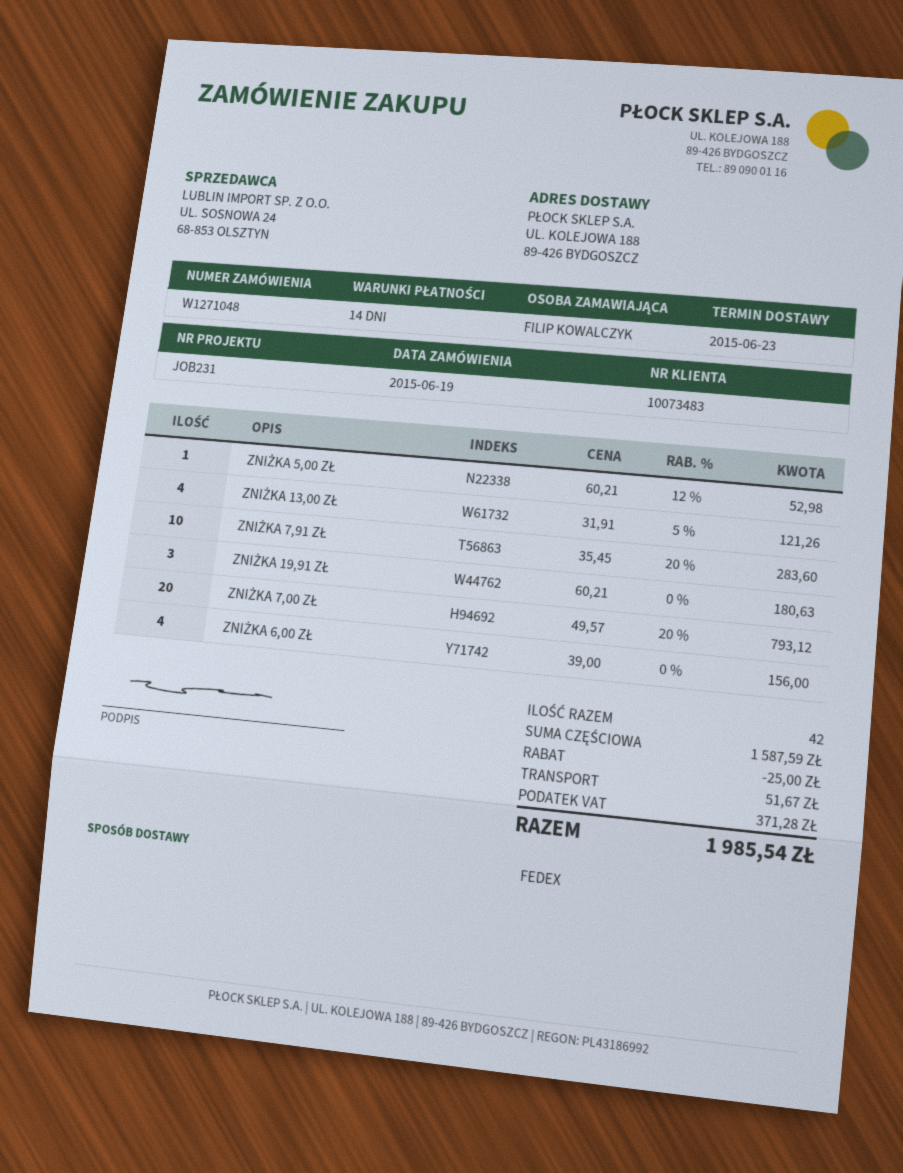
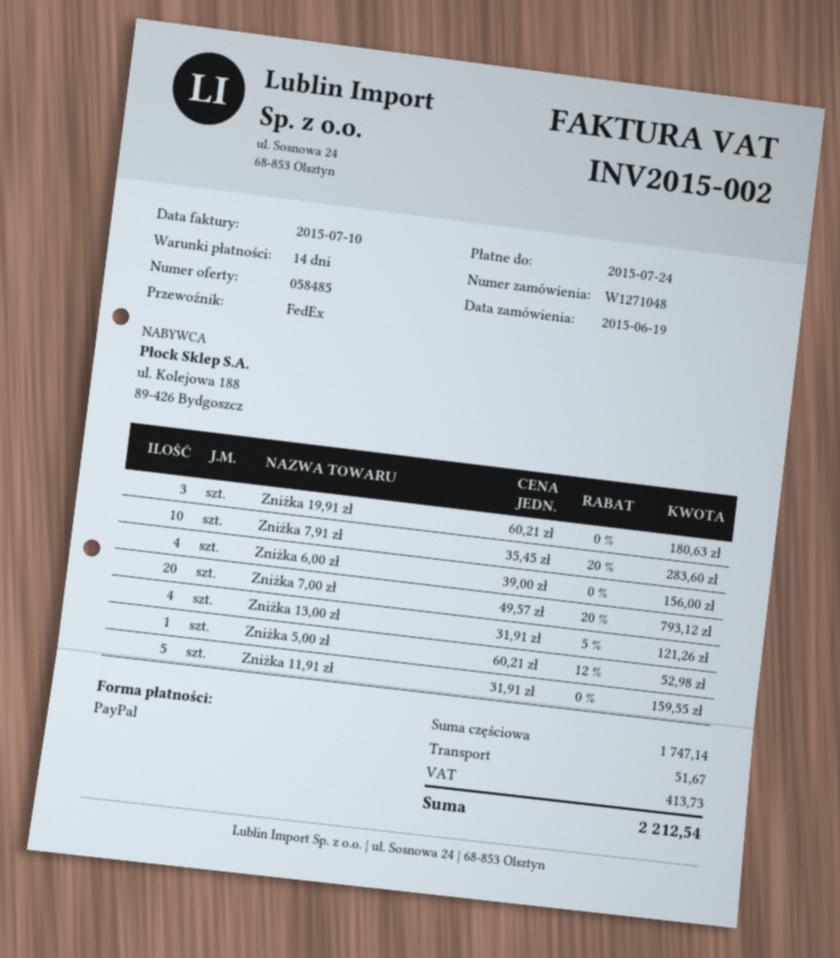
Zniżka 11,91 zł: none -> 5 x 31.91 = 159.55
subtotal: 1587.59 -> 1747.14
discount: 25.00 -> none
tax: 371.28 -> 413.73
total: 1985.54 -> 2212.54

